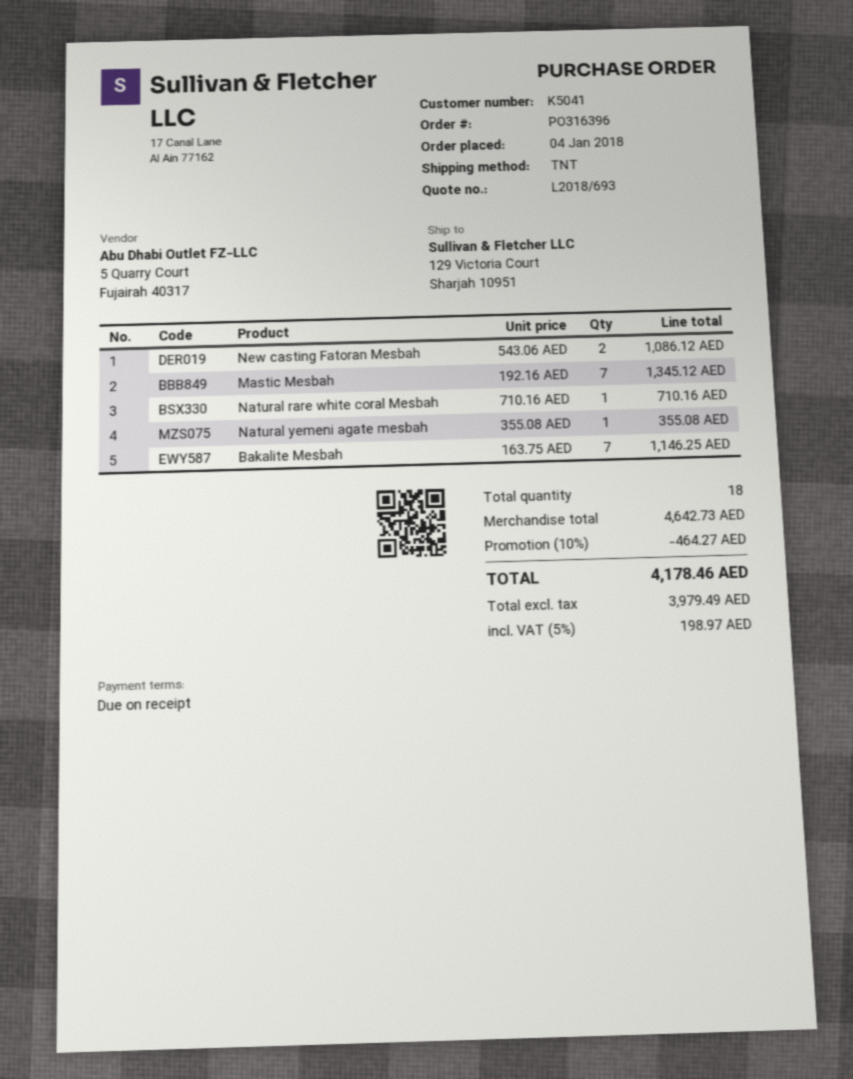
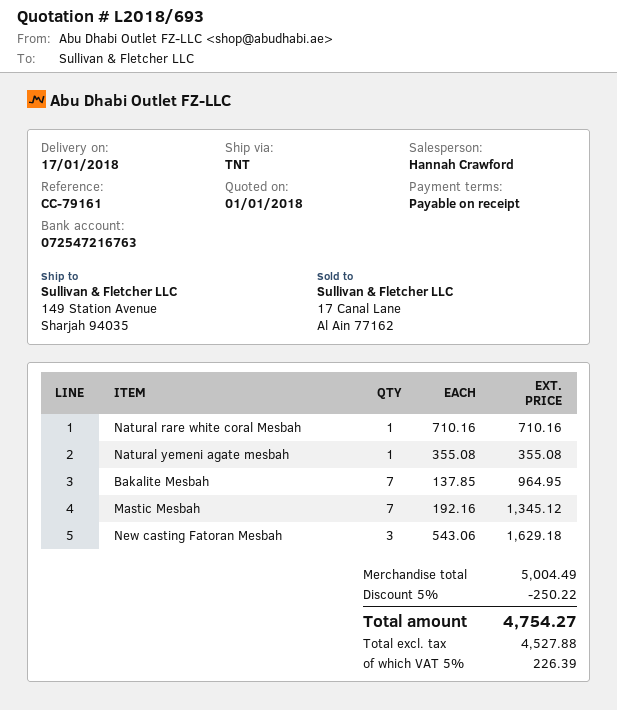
ship to: 129 Victoria Court, Sharjah 10951 -> 149 Station Avenue, Sharjah 94035
New casting Fatoran Mesbah: 2 x 543.06 = 1086.12 -> 3 x 543.06 = 1629.18
Bakalite Mesbah: 7 x 163.75 = 1146.25 -> 7 x 137.85 = 964.95
subtotal: 4642.73 -> 5004.49
discount: 10% = 464.27 -> 5% = 250.22
net: 3979.49 -> 4527.88
tax: 5% = 198.97 -> 5% = 226.39
total: 4178.46 -> 4754.27

